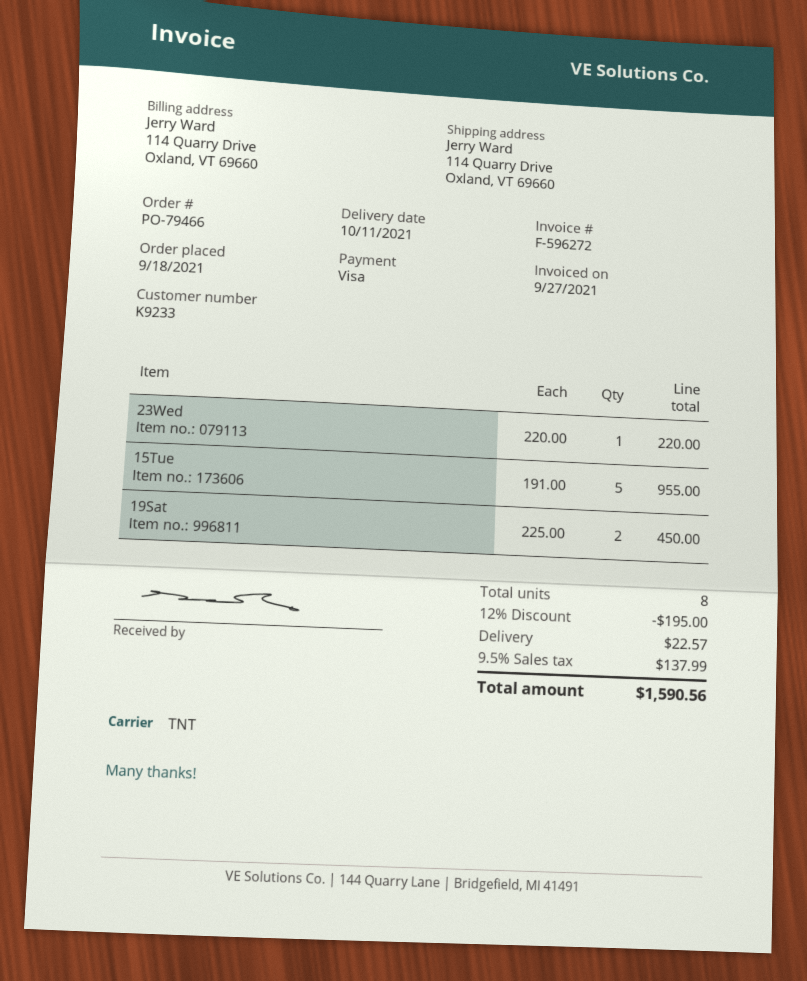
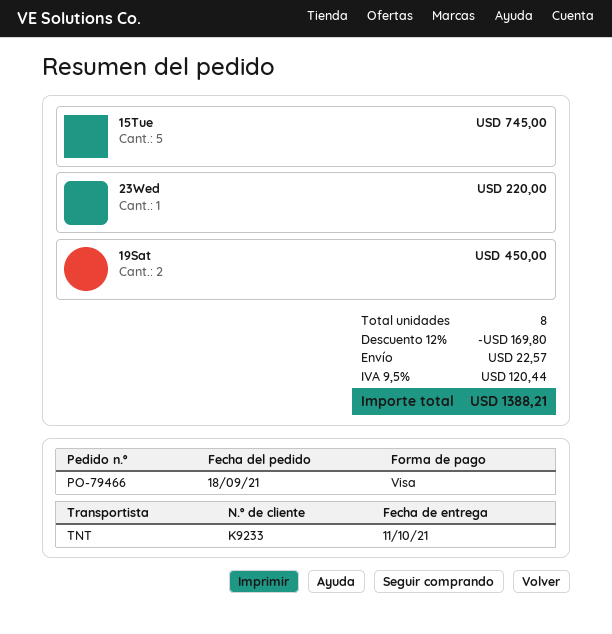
15Tue: 5 for 955.00 -> 5 for 745.00
discount: 12% = 195.00 -> 12% = 169.80
tax: 9.5% = 137.99 -> 9.5% = 120.44
total: 1590.56 -> 1388.21

